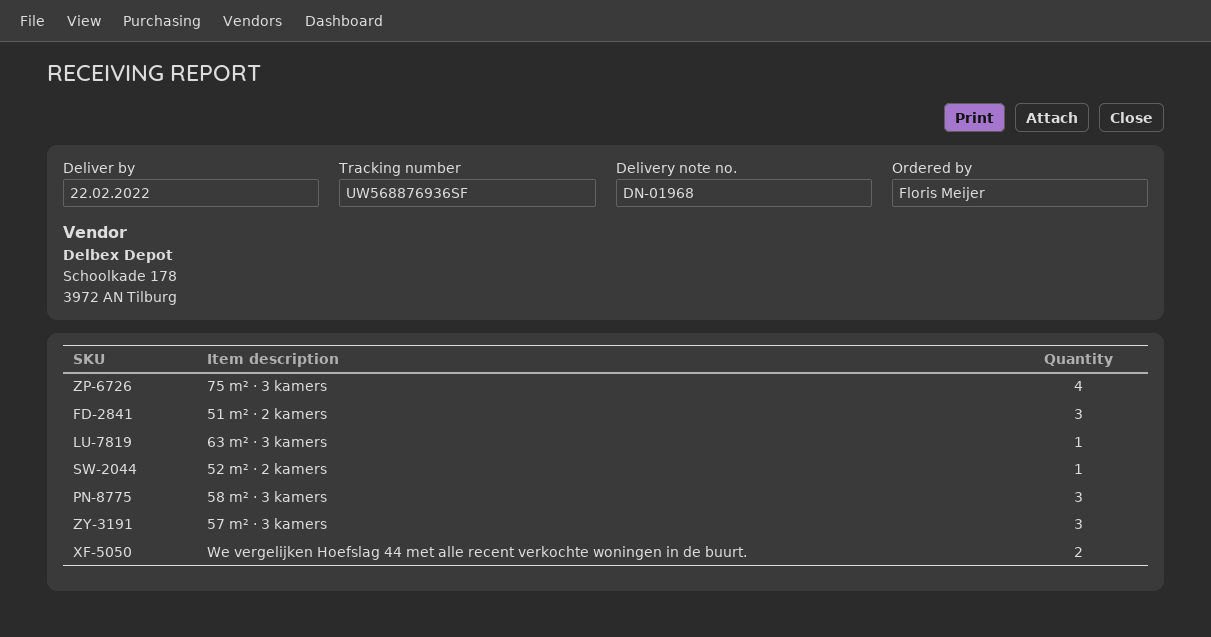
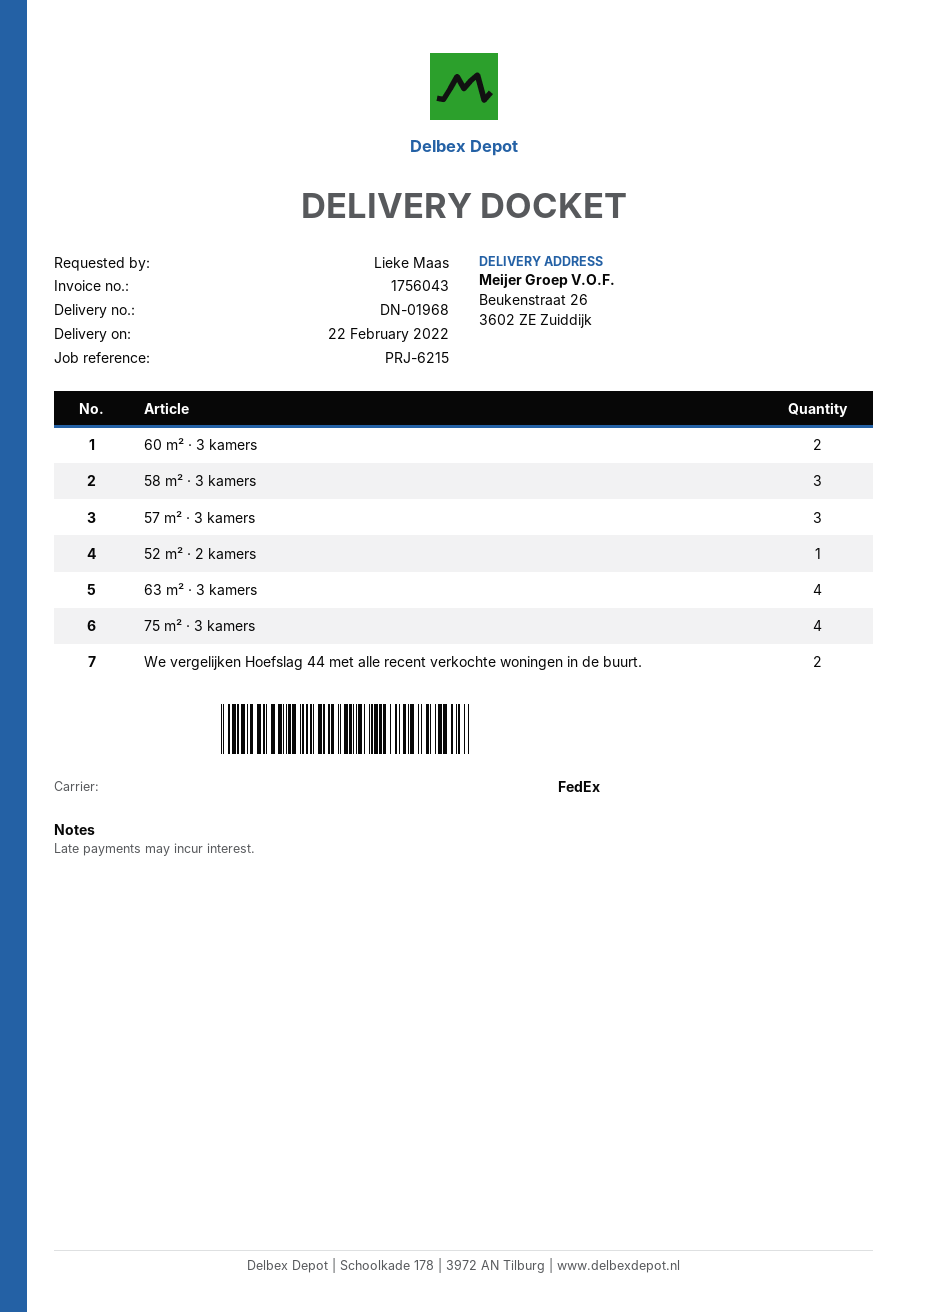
ordered by: Floris Meijer -> Lieke Maas
51 m² · 2 kamers: 3 -> none
63 m² · 3 kamers: 1 -> 4
60 m² · 3 kamers: none -> 2

